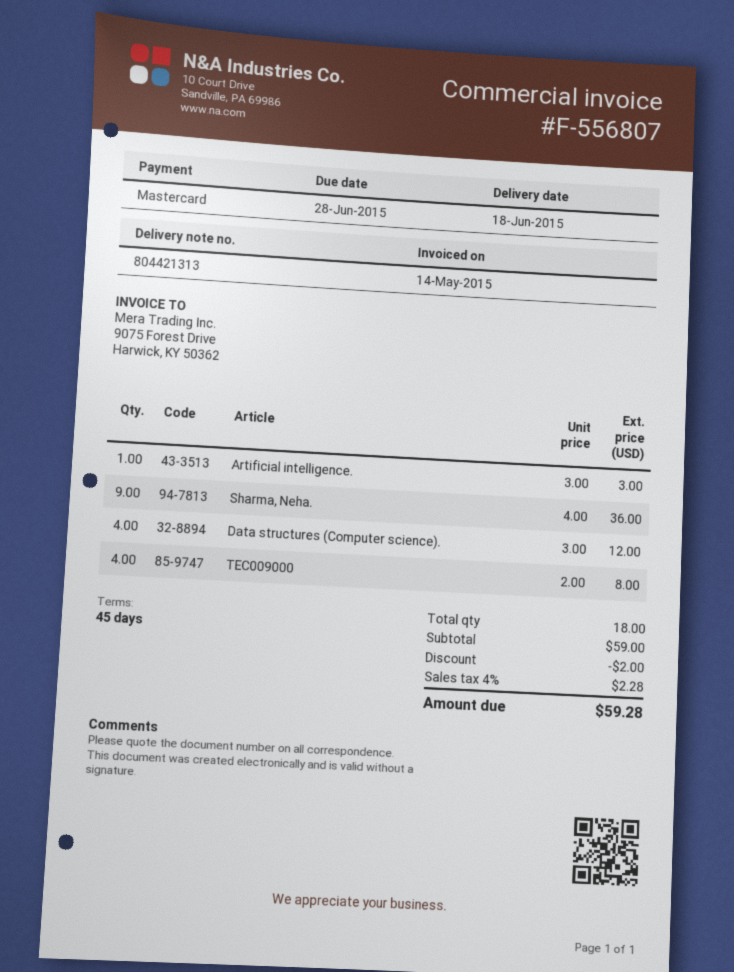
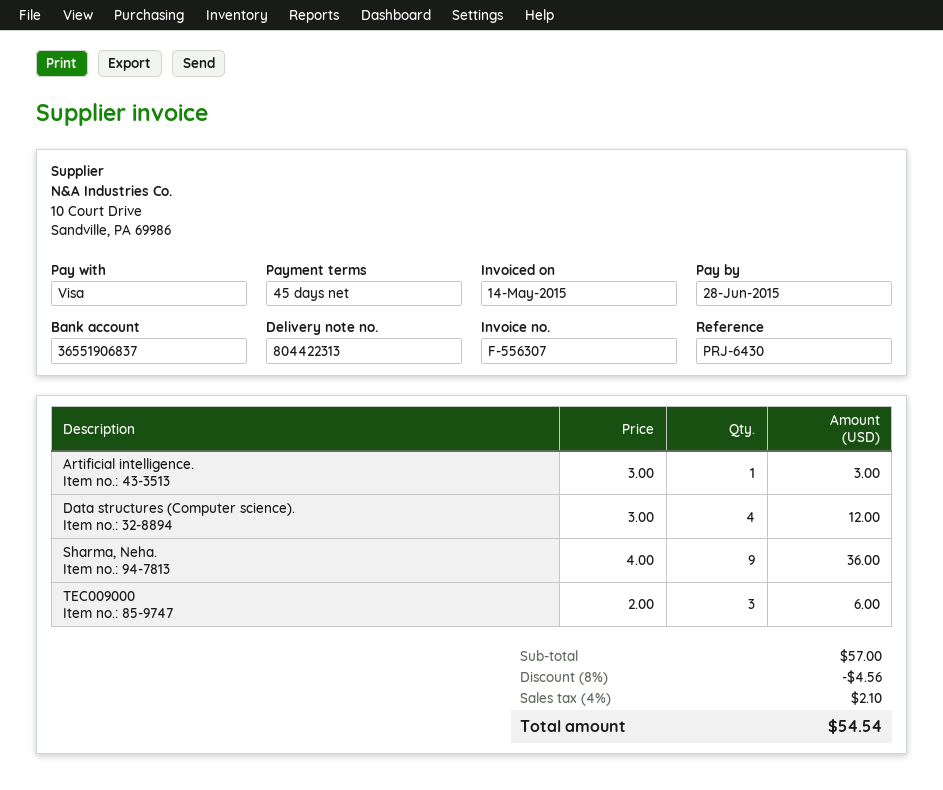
delivery note number: 804421313 -> 804422313
invoice number: F-556807 -> F-556307
payment method: Mastercard -> Visa
TEC009000: 4 x 2.00 = 8.00 -> 3 x 2.00 = 6.00
subtotal: 59.00 -> 57.00
discount: 2.00 -> 4.56
tax: 4% = 2.28 -> 4% = 2.10
total: 59.28 -> 54.54

